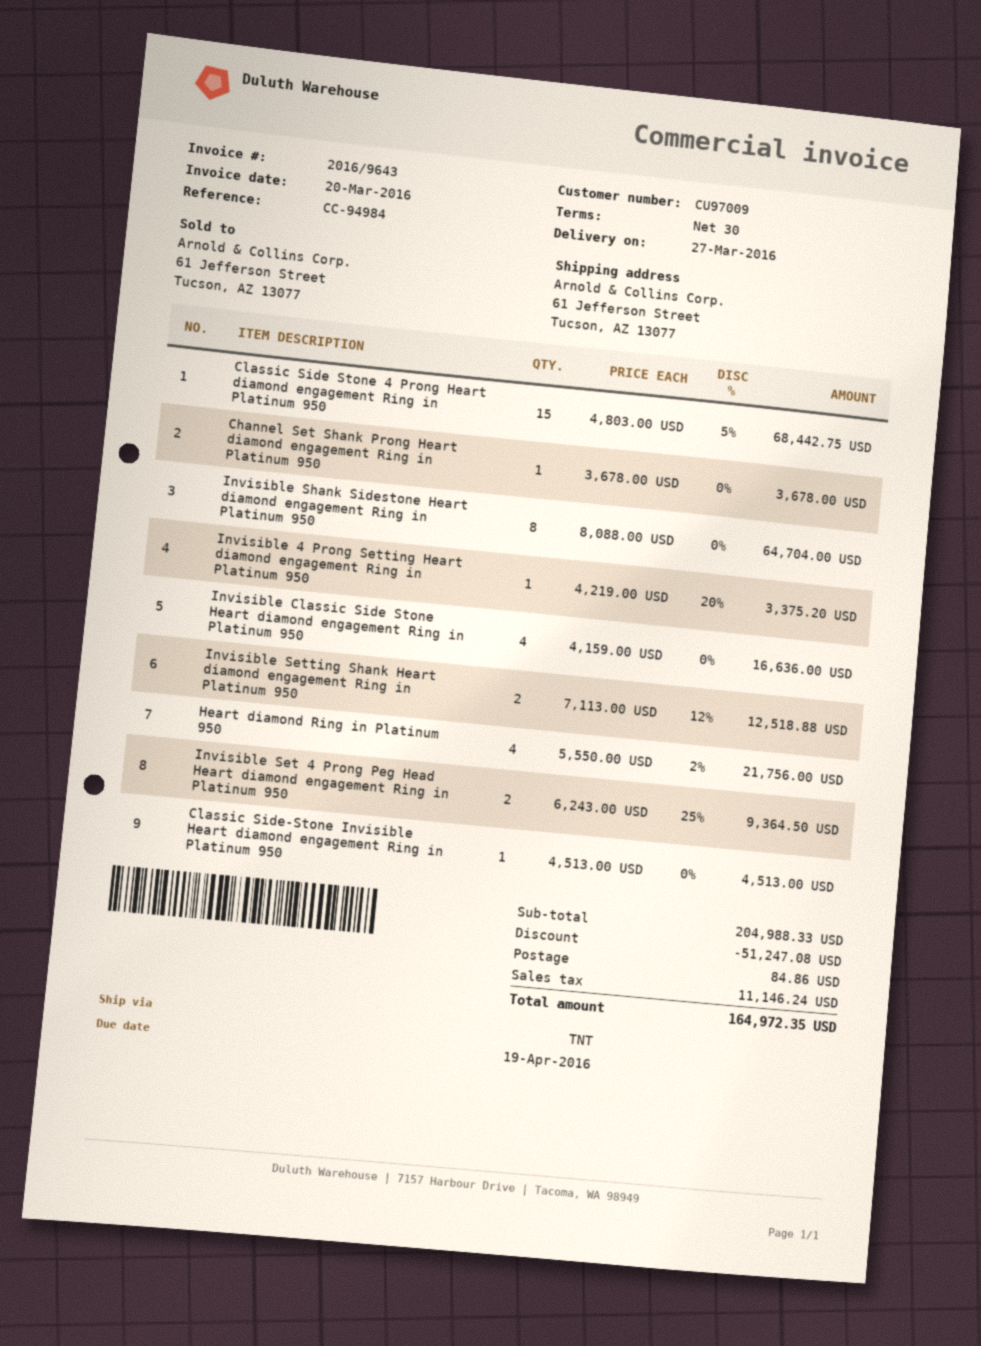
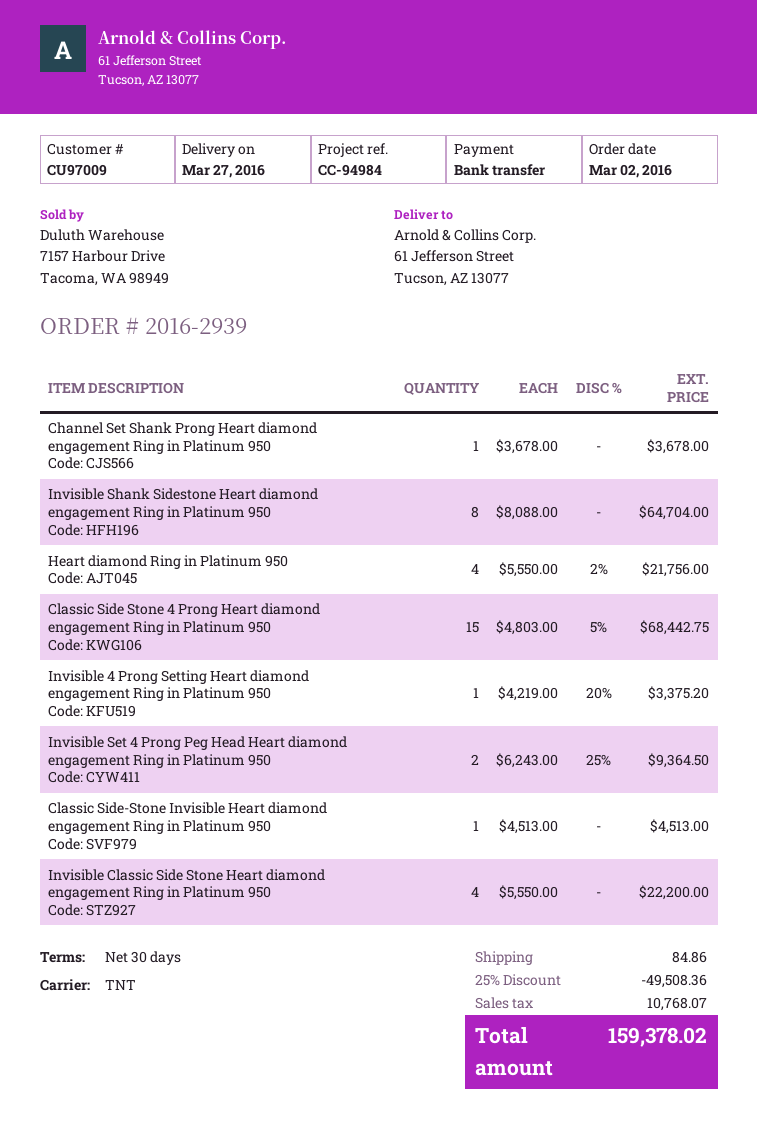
Invisible Classic Side Stone Heart diamond engagement Ring in Platinum 950: 4 x 4159.00 = 16636.00 -> 4 x 5550.00 = 22200.00
Invisible Setting Shank Heart diamond engagement Ring in Platinum 950: 2 x 7113.00 - 12% = 12518.88 -> none
discount: 51247.08 -> 49508.36
tax: 11146.24 -> 10768.07
total: 164972.35 -> 159378.02

